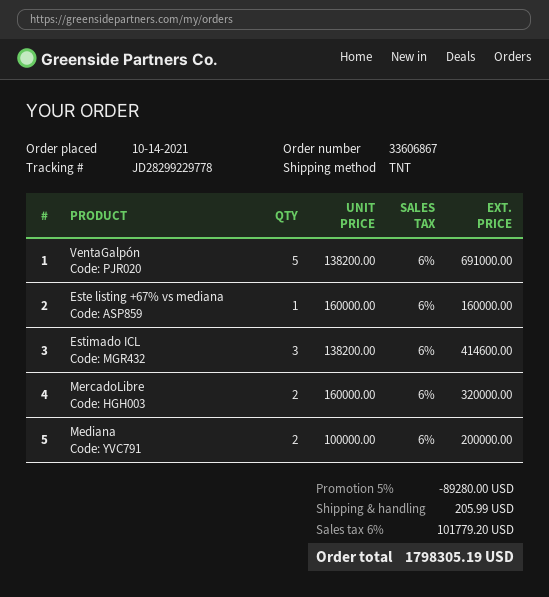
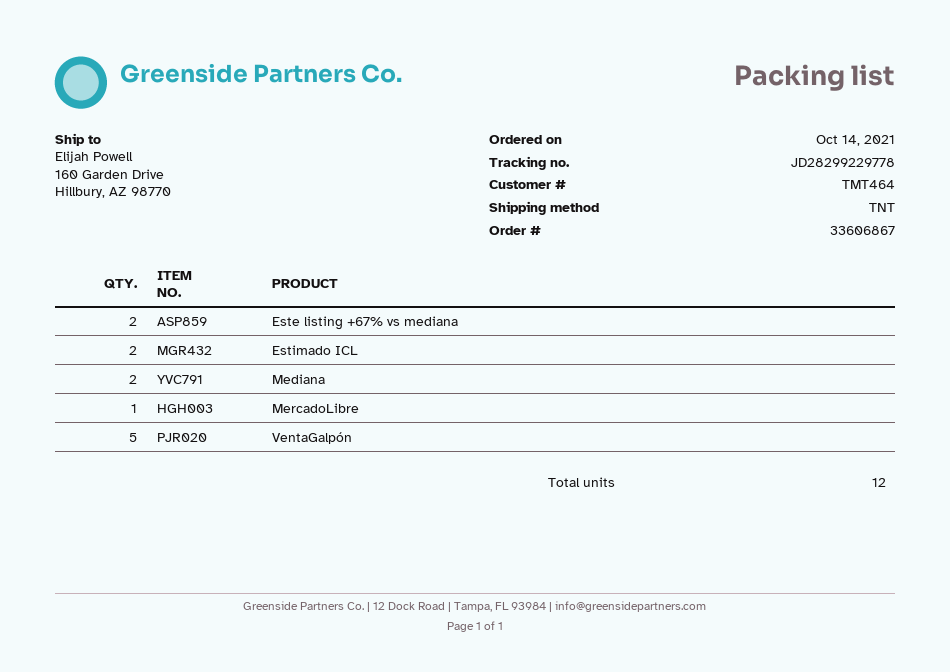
Este listing +67% vs mediana: 1 -> 2
Estimado ICL: 3 -> 2
MercadoLibre: 2 -> 1

